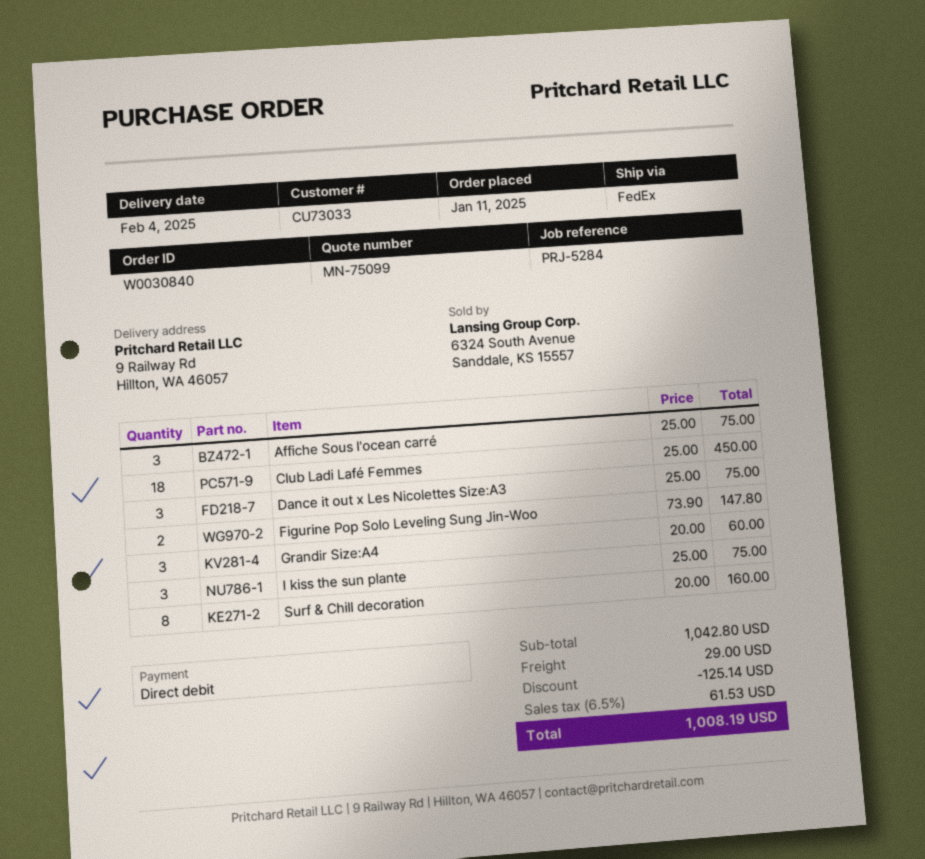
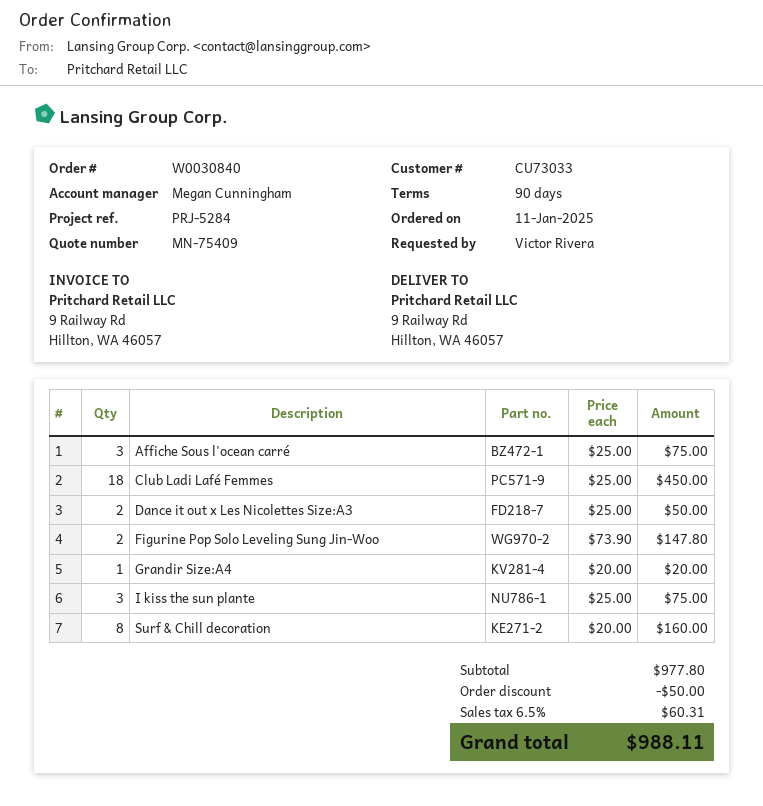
quote number: MN-75099 -> MN-75409
Dance it out x Les Nicolettes Size:A3: 3 x 25.00 = 75.00 -> 2 x 25.00 = 50.00
Grandir Size:A4: 3 x 20.00 = 60.00 -> 1 x 20.00 = 20.00
subtotal: 1042.80 -> 977.80
discount: 125.14 -> 50.00
shipping: 29.00 -> none
tax: 6.5% = 61.53 -> 6.5% = 60.31
total: 1008.19 -> 988.11

